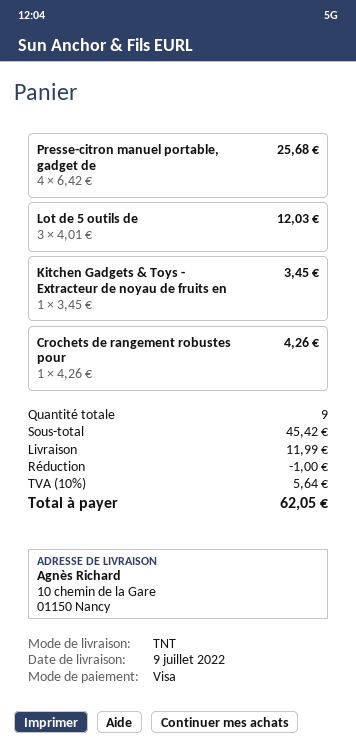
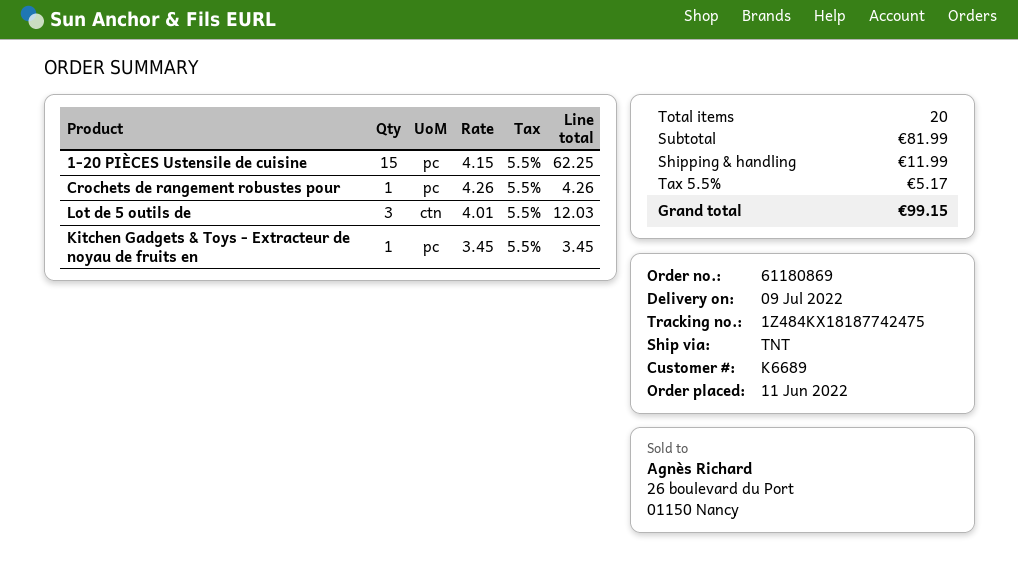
Presse-citron manuel portable, gadget de: 4 x 6.42 = 25.68 -> none
1-20 PIÈCES Ustensile de cuisine: none -> 15 x 4.15 = 62.25
total quantity: 9 -> 20
subtotal: 45.42 -> 81.99
discount: 1.00 -> none
tax: 10% = 5.64 -> 5.5% = 5.17
total: 62.05 -> 99.15

